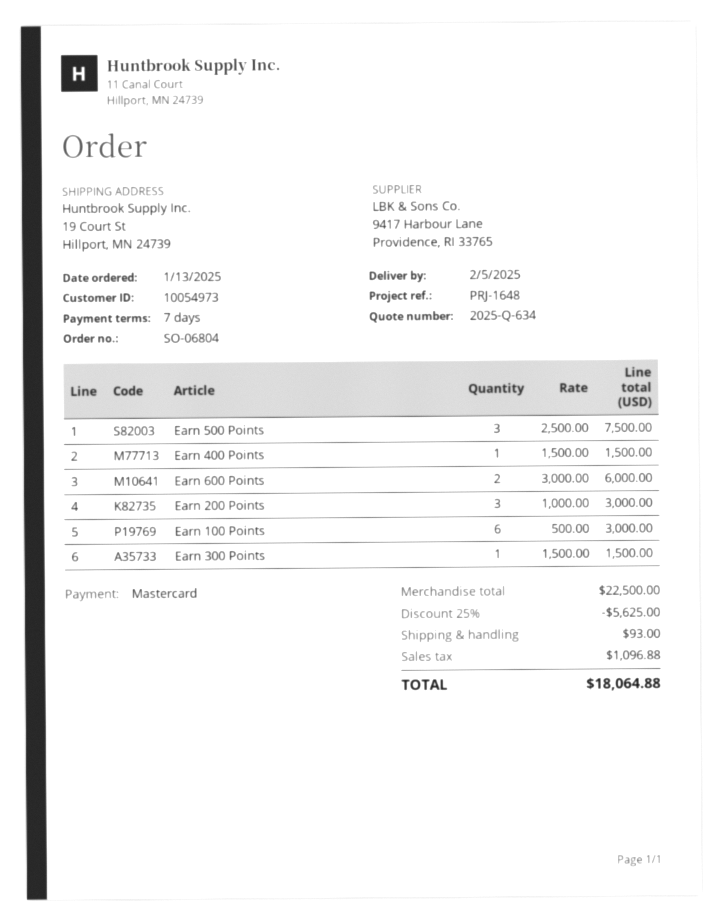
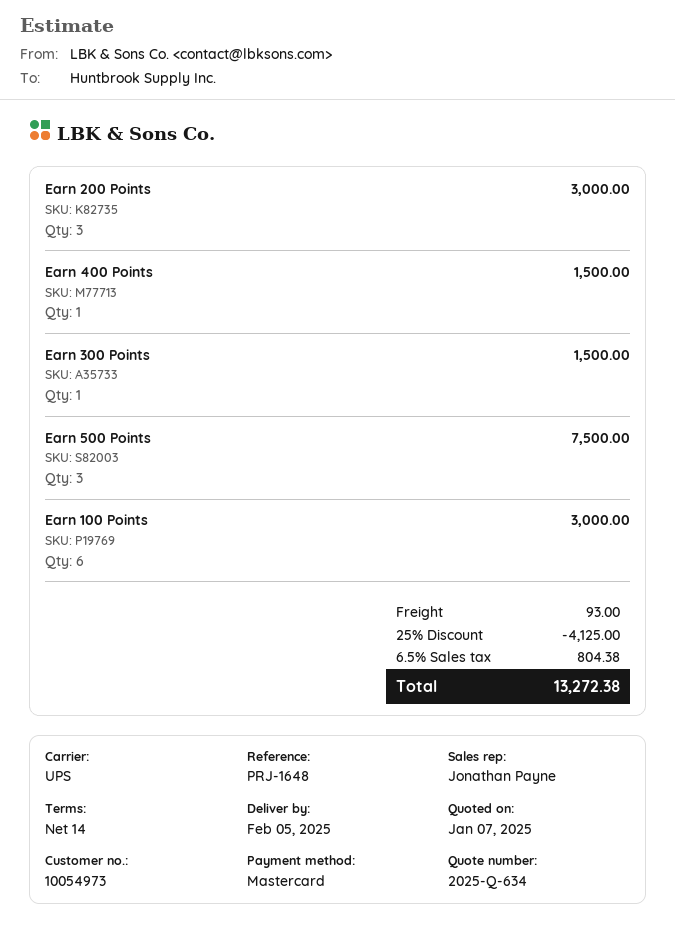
payment terms: 7 days -> 14 days
Earn 600 Points: 2 for 6000.00 -> none
discount: 25% = 5625.00 -> 25% = 4125.00
tax: 1096.88 -> 804.38
total: 18064.88 -> 13272.38

